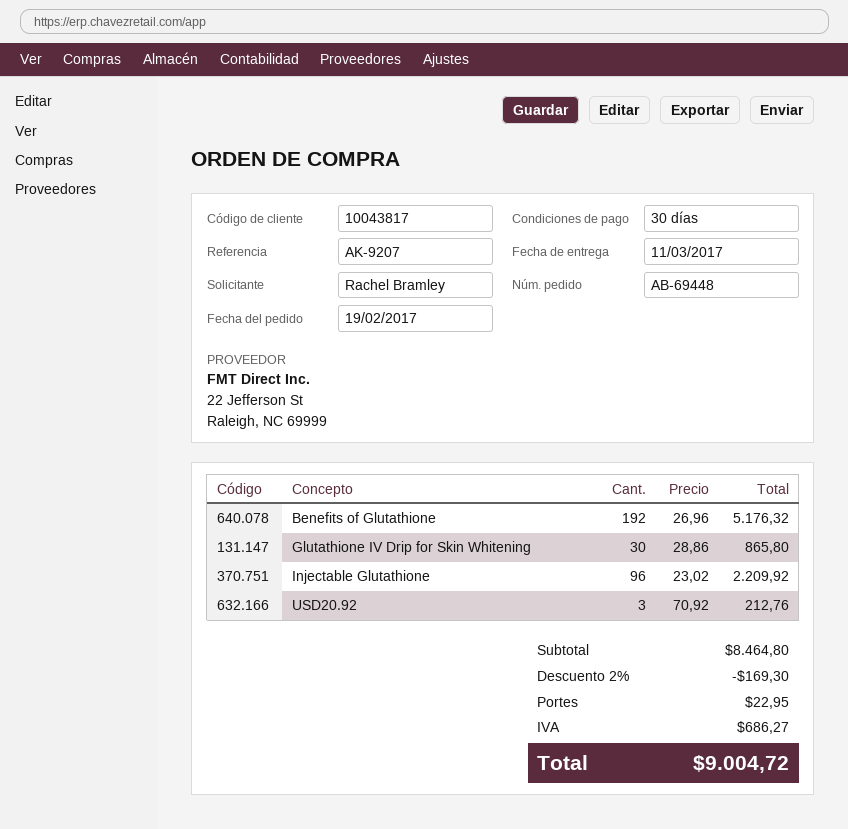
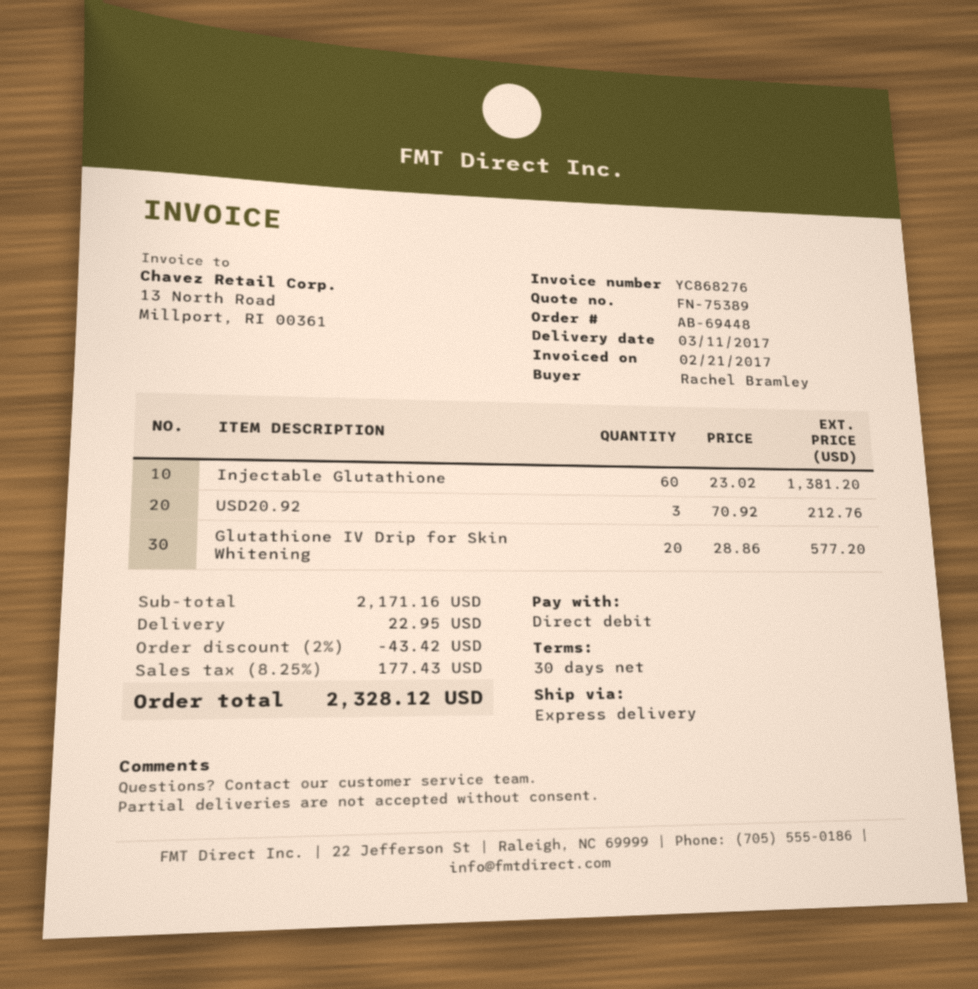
Benefits of Glutathione: 192 x 26.96 = 5176.32 -> none
Glutathione IV Drip for Skin Whitening: 30 x 28.86 = 865.80 -> 20 x 28.86 = 577.20
Injectable Glutathione: 96 x 23.02 = 2209.92 -> 60 x 23.02 = 1381.20
subtotal: 8464.80 -> 2171.16
discount: 2% = 169.30 -> 2% = 43.42
tax: 686.27 -> 177.43
total: 9004.72 -> 2328.12

